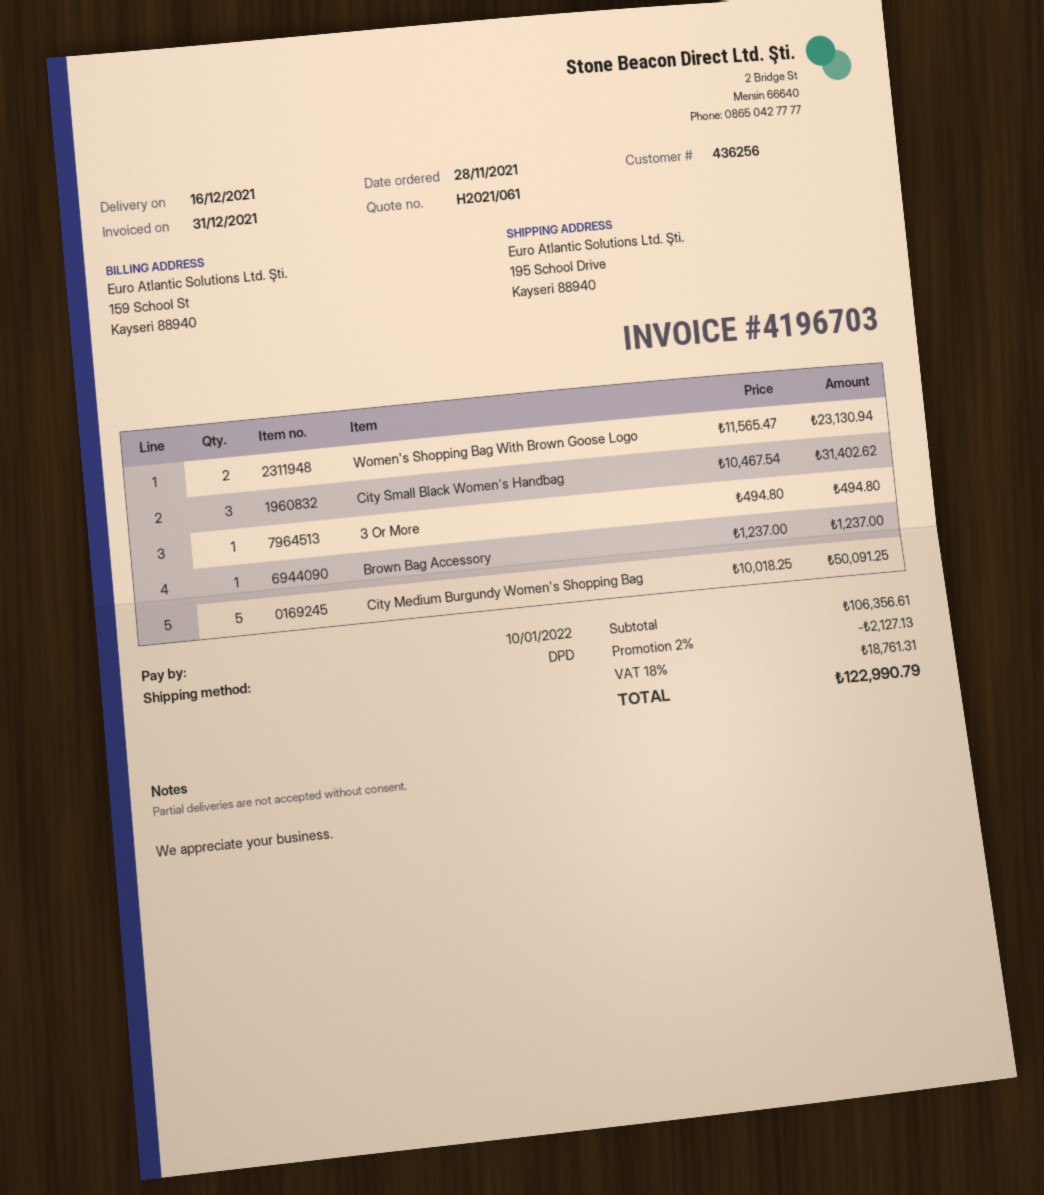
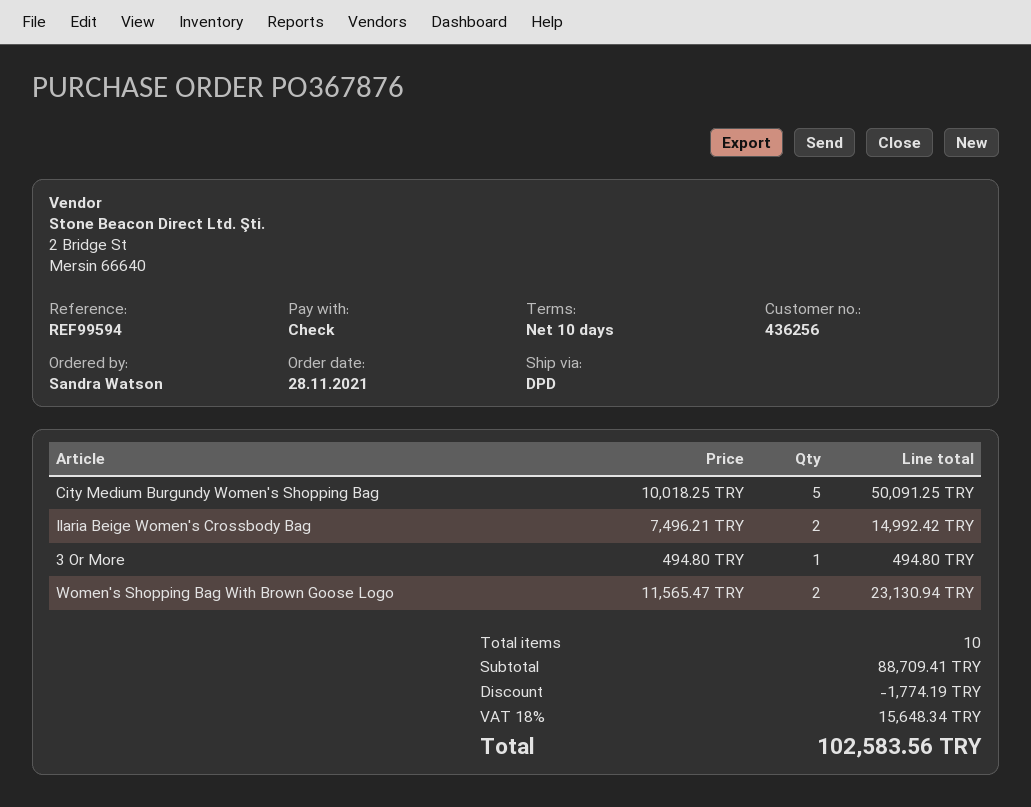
City Small Black Women's Handbag: 3 x 10467.54 = 31402.62 -> none
Brown Bag Accessory: 1 x 1237.00 = 1237.00 -> none
Ilaria Beige Women's Crossbody Bag: none -> 2 x 7496.21 = 14992.42
subtotal: 106356.61 -> 88709.41
discount: 2127.13 -> 1774.19
tax: 18% = 18761.31 -> 18% = 15648.34
total: 122990.79 -> 102583.56

